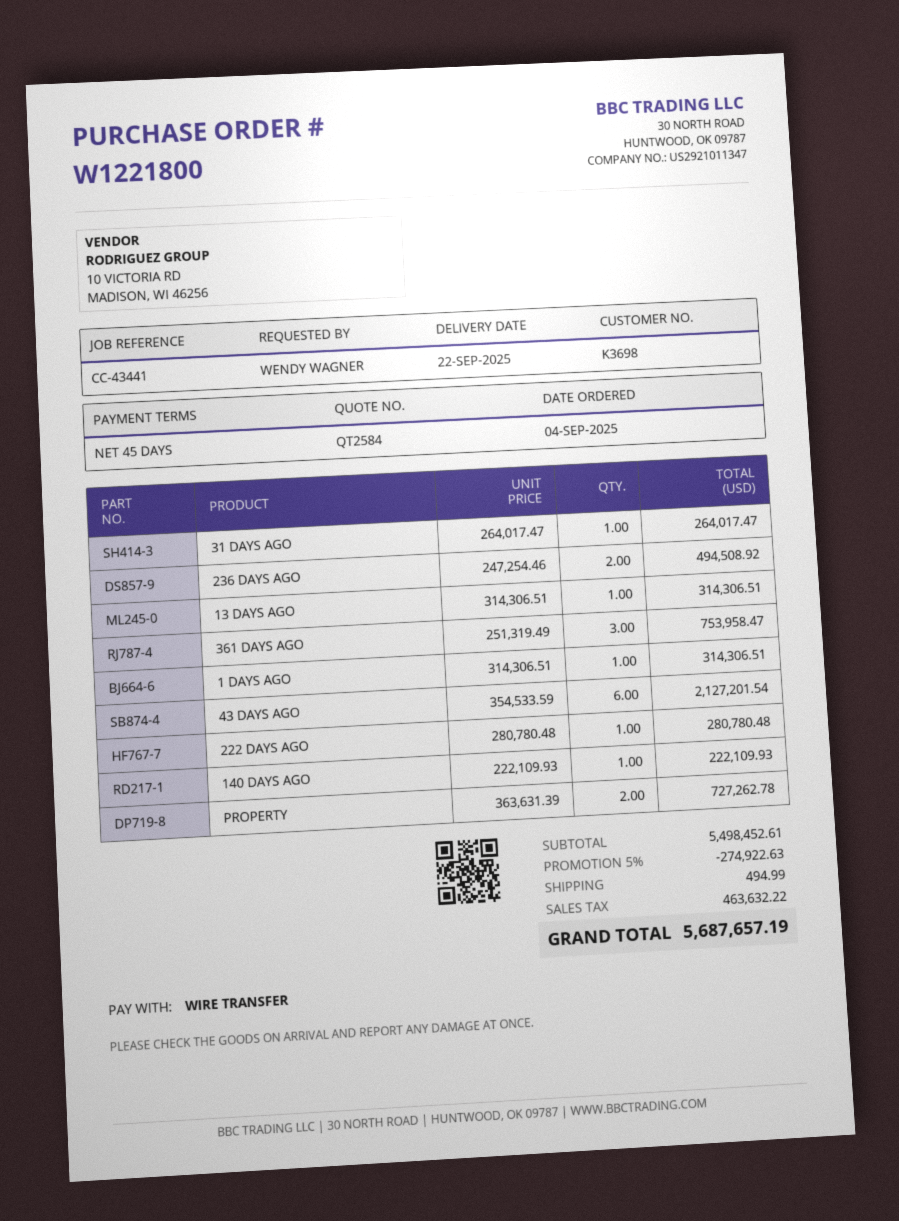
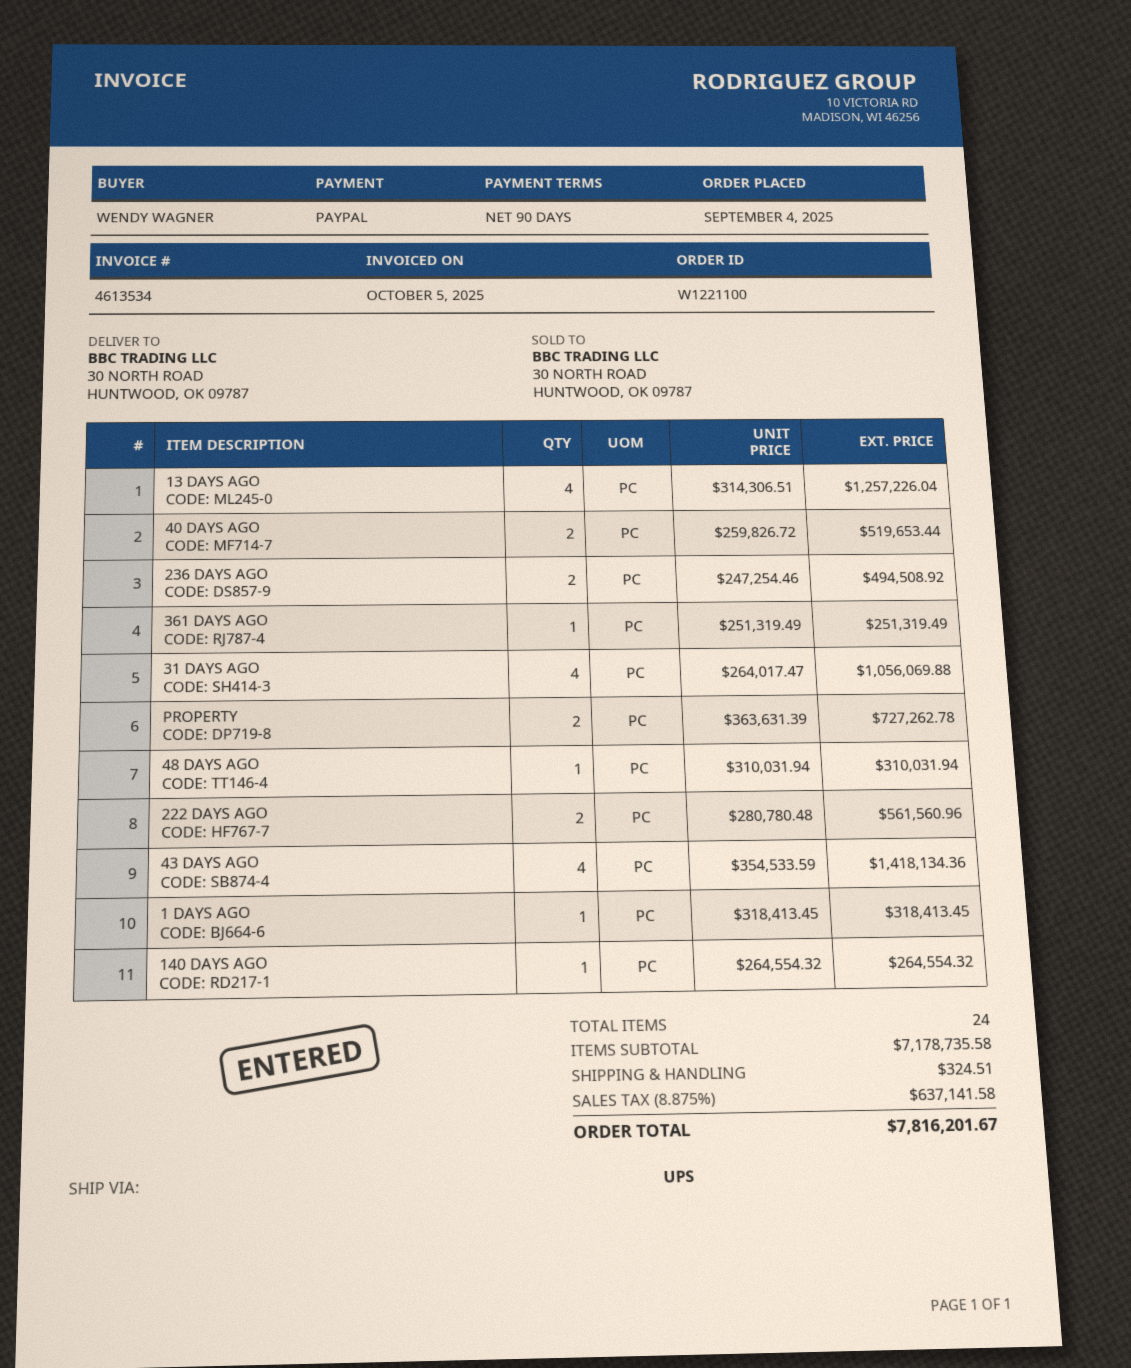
order number: W1221800 -> W1221100
payment terms: 45 days -> 90 days
payment method: bank transfer -> PayPal
31 DAYS AGO: 1 x 264017.47 = 264017.47 -> 4 x 264017.47 = 1056069.88
13 DAYS AGO: 1 x 314306.51 = 314306.51 -> 4 x 314306.51 = 1257226.04
361 DAYS AGO: 3 x 251319.49 = 753958.47 -> 1 x 251319.49 = 251319.49
1 DAYS AGO: 1 x 314306.51 = 314306.51 -> 1 x 318413.45 = 318413.45
43 DAYS AGO: 6 x 354533.59 = 2127201.54 -> 4 x 354533.59 = 1418134.36
222 DAYS AGO: 1 x 280780.48 = 280780.48 -> 2 x 280780.48 = 561560.96
140 DAYS AGO: 1 x 222109.93 = 222109.93 -> 1 x 264554.32 = 264554.32
40 DAYS AGO: none -> 2 x 259826.72 = 519653.44
48 DAYS AGO: none -> 1 x 310031.94 = 310031.94
subtotal: 5498452.61 -> 7178735.58
discount: 5% = 274922.63 -> none
shipping: 494.99 -> 324.51
tax: 463632.22 -> 637141.58
total: 5687657.19 -> 7816201.67

